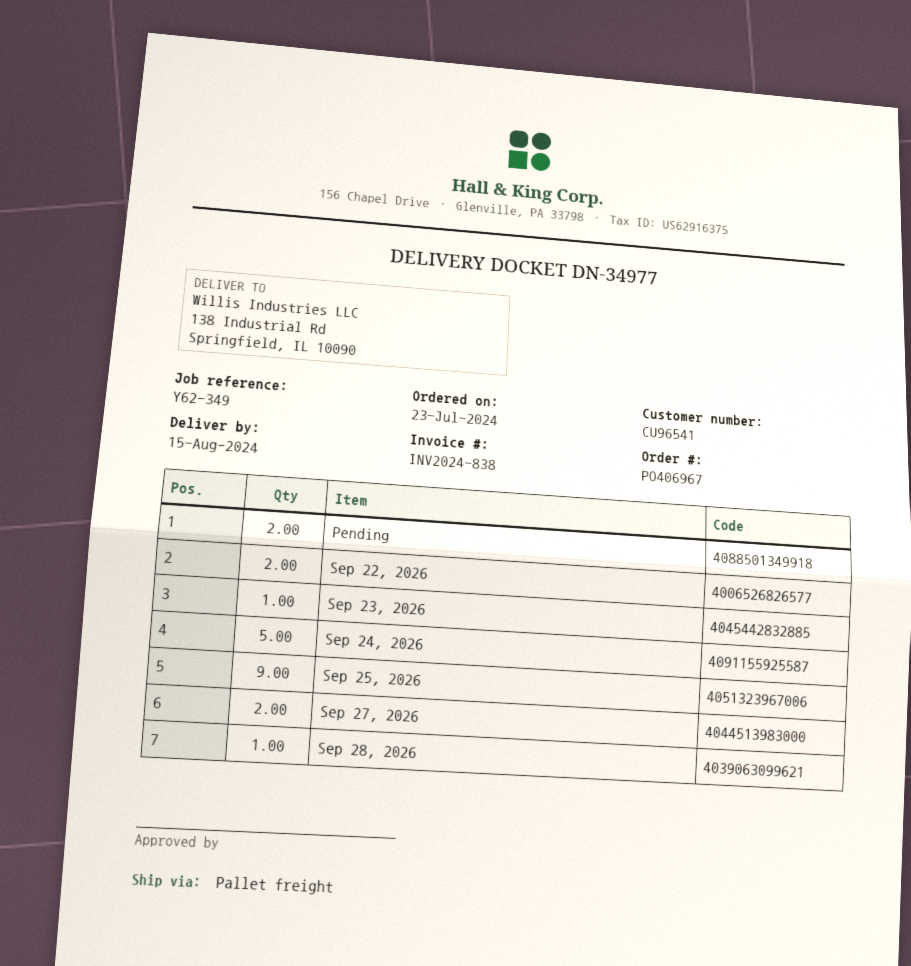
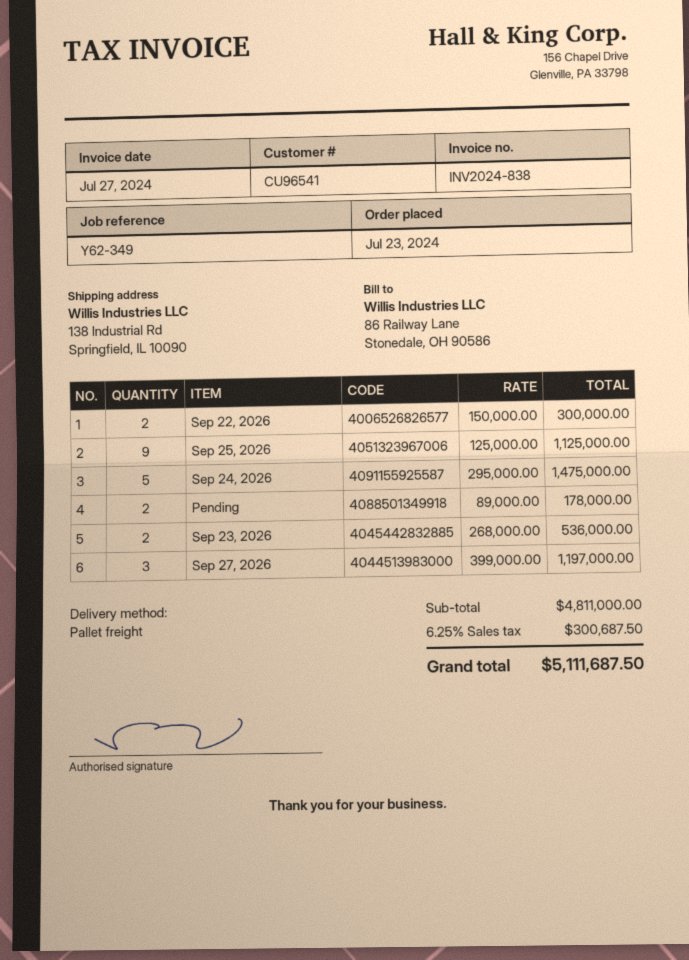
Sep 23, 2026: 1 -> 2
Sep 27, 2026: 2 -> 3
Sep 28, 2026: 1 -> none

